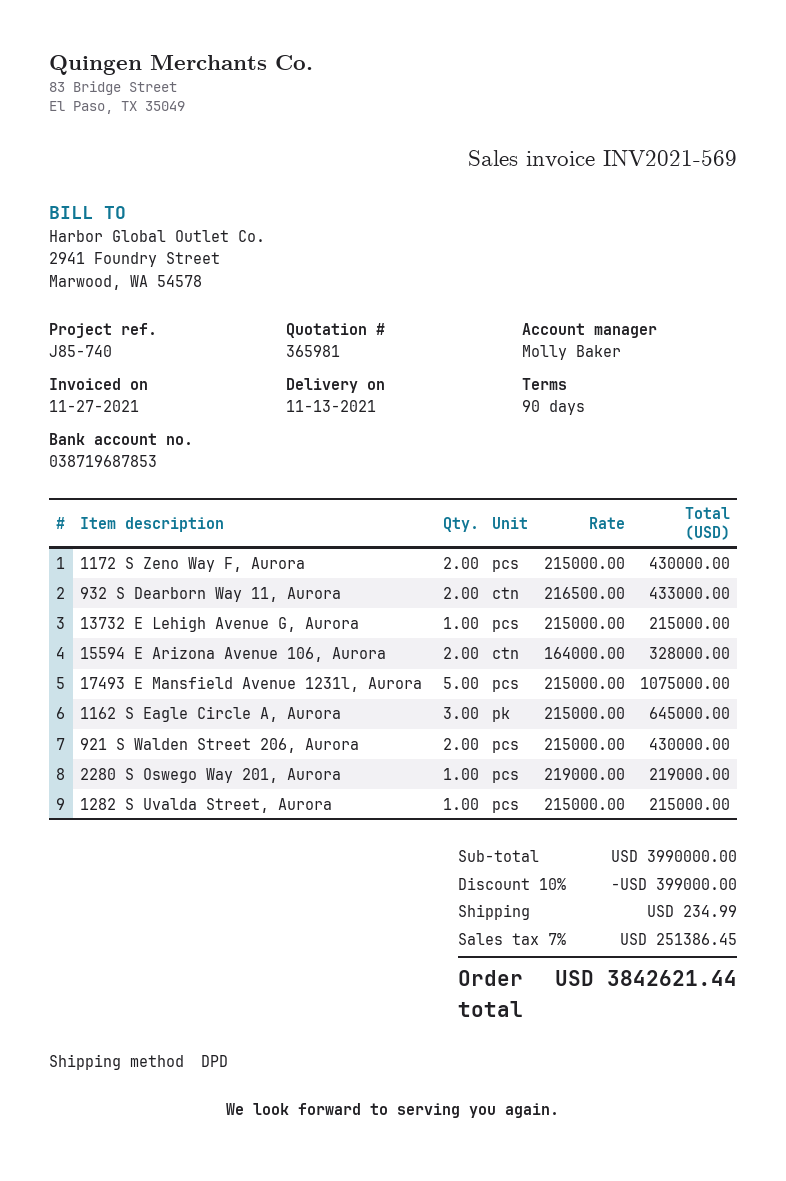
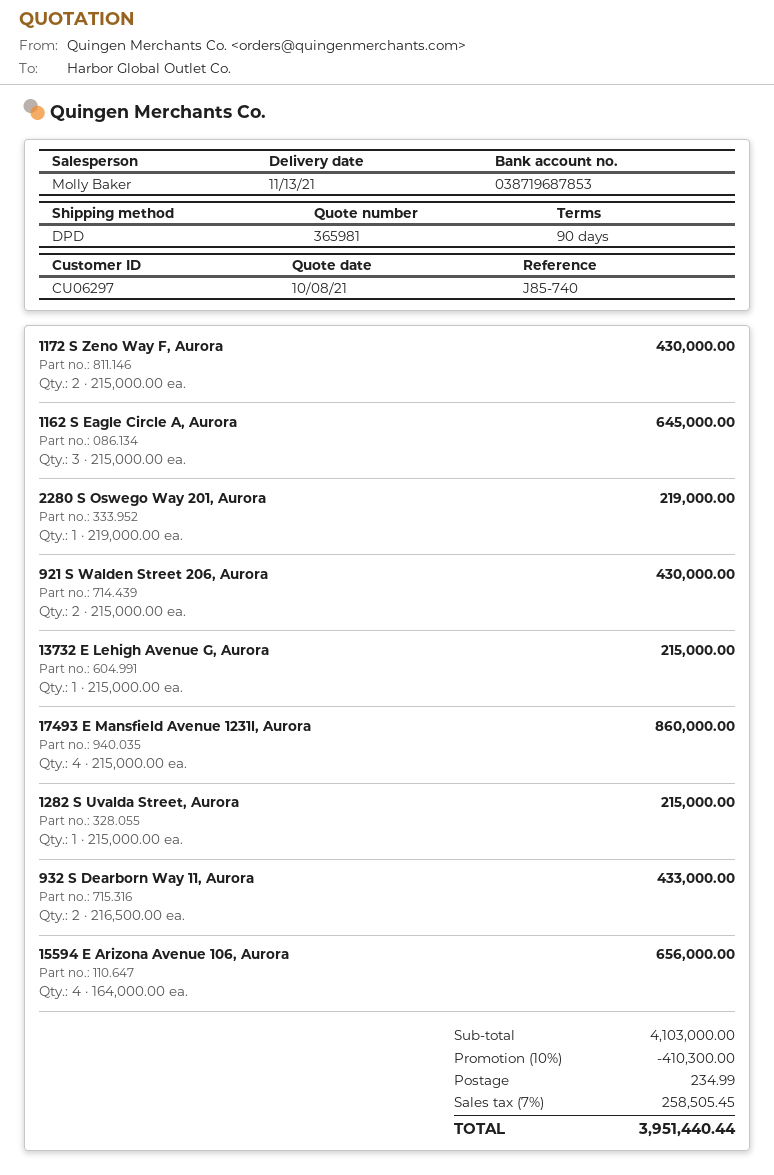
15594 E Arizona Avenue 106, Aurora: 2 x 164000.00 = 328000.00 -> 4 x 164000.00 = 656000.00
17493 E Mansfield Avenue 1231l, Aurora: 5 x 215000.00 = 1075000.00 -> 4 x 215000.00 = 860000.00
subtotal: 3990000.00 -> 4103000.00
discount: 10% = 399000.00 -> 10% = 410300.00
tax: 7% = 251386.45 -> 7% = 258505.45
total: 3842621.44 -> 3951440.44

